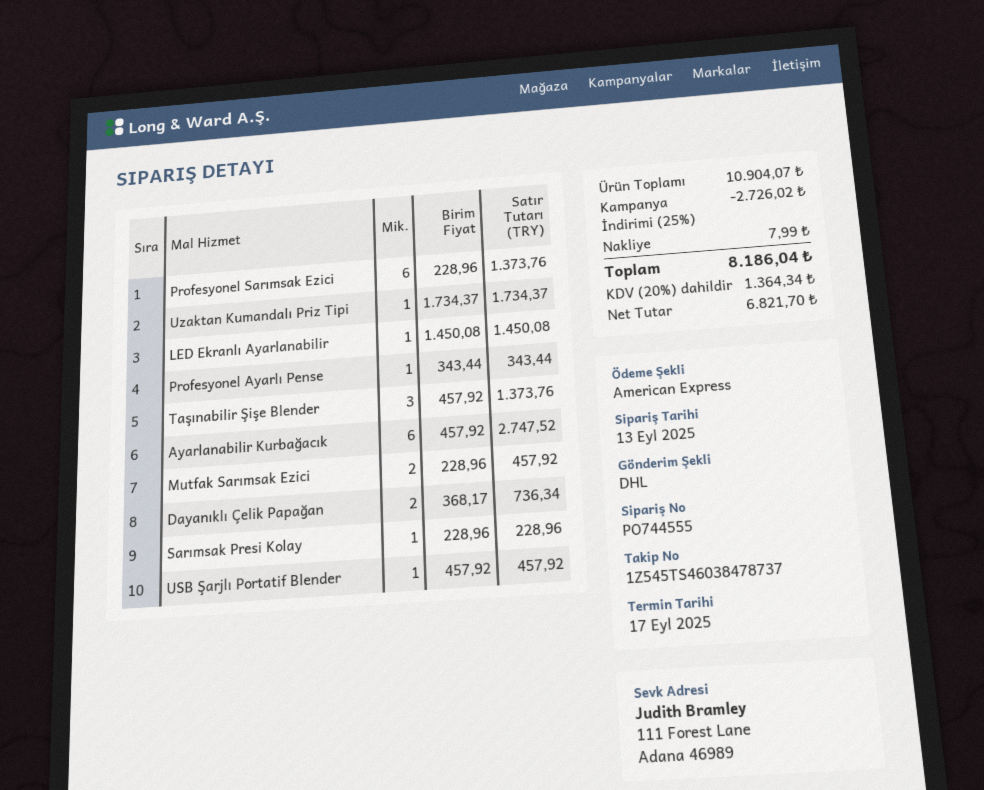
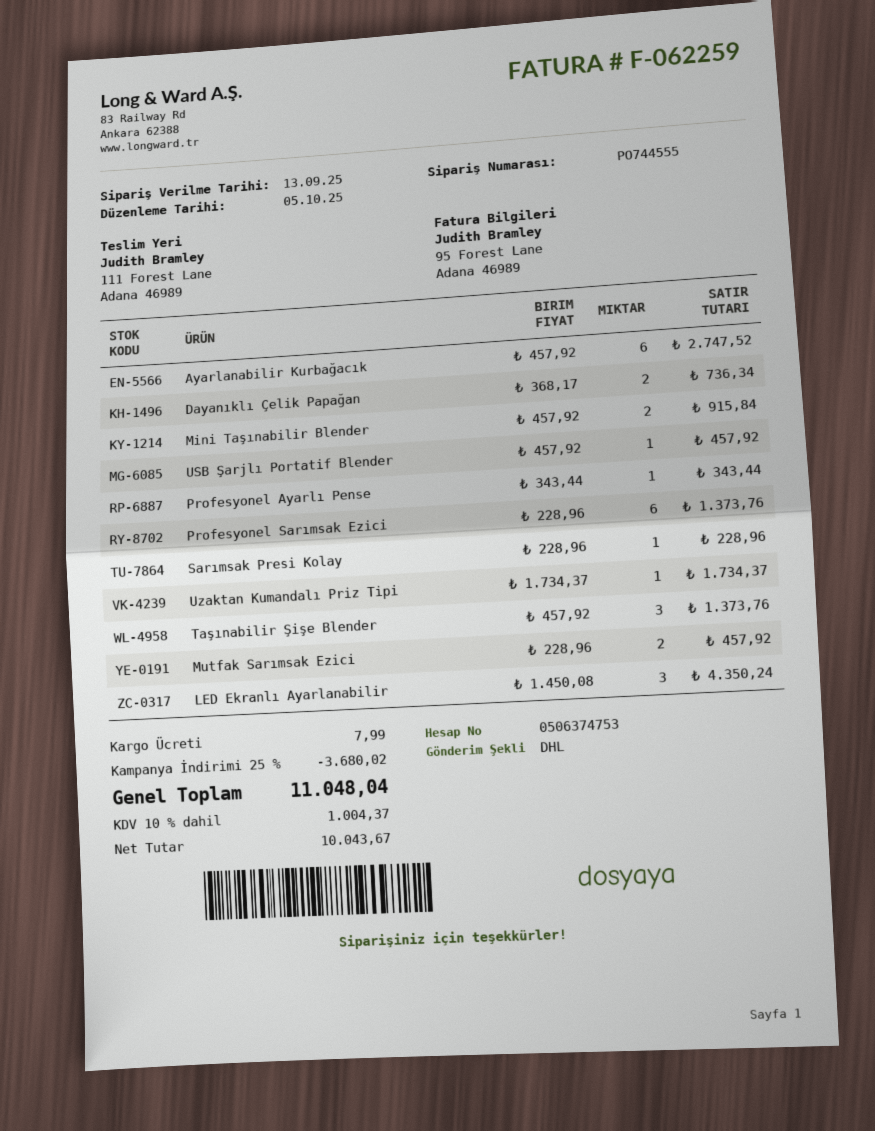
LED Ekranlı Ayarlanabilir: 1 x 1450.08 = 1450.08 -> 3 x 1450.08 = 4350.24
Mini Taşınabilir Blender: none -> 2 x 457.92 = 915.84
discount: 25% = 2726.02 -> 25% = 3680.02
net: 6821.70 -> 10043.67
tax: 20% = 1364.34 -> 10% = 1004.37
total: 8186.04 -> 11048.04

